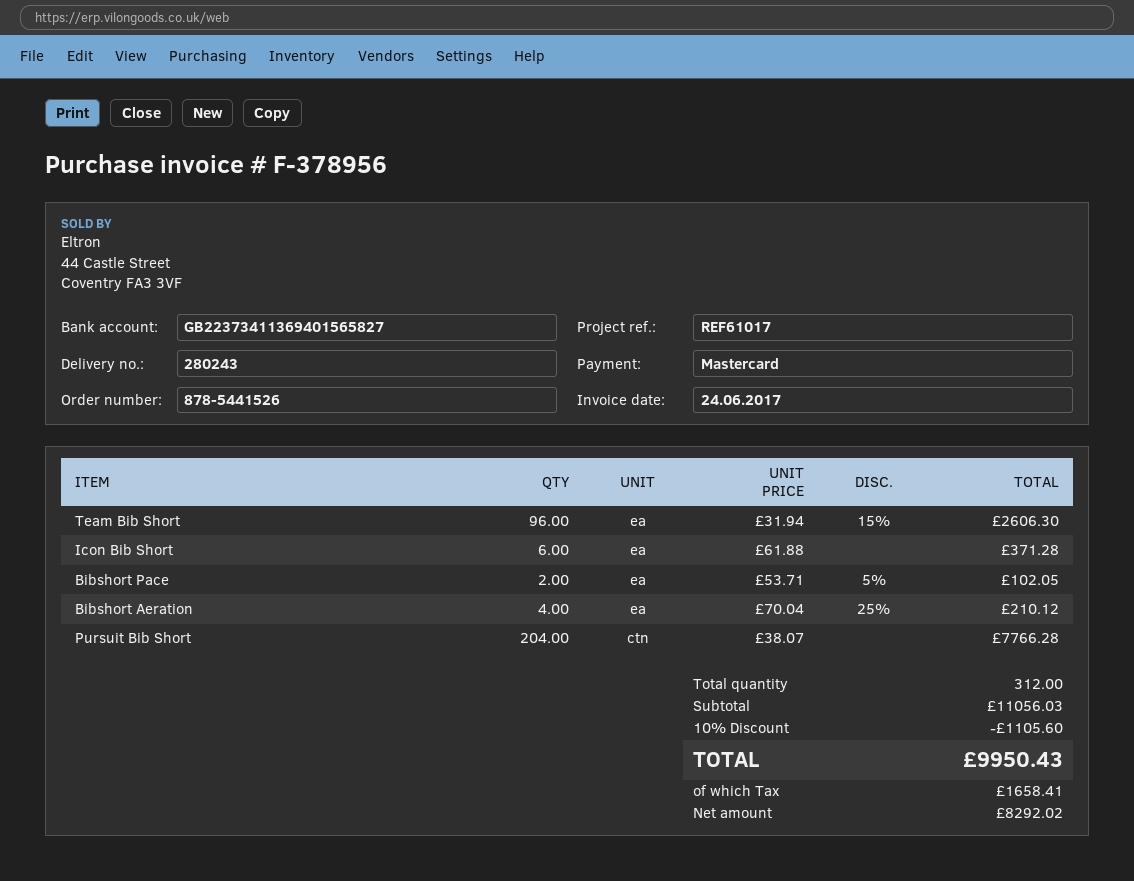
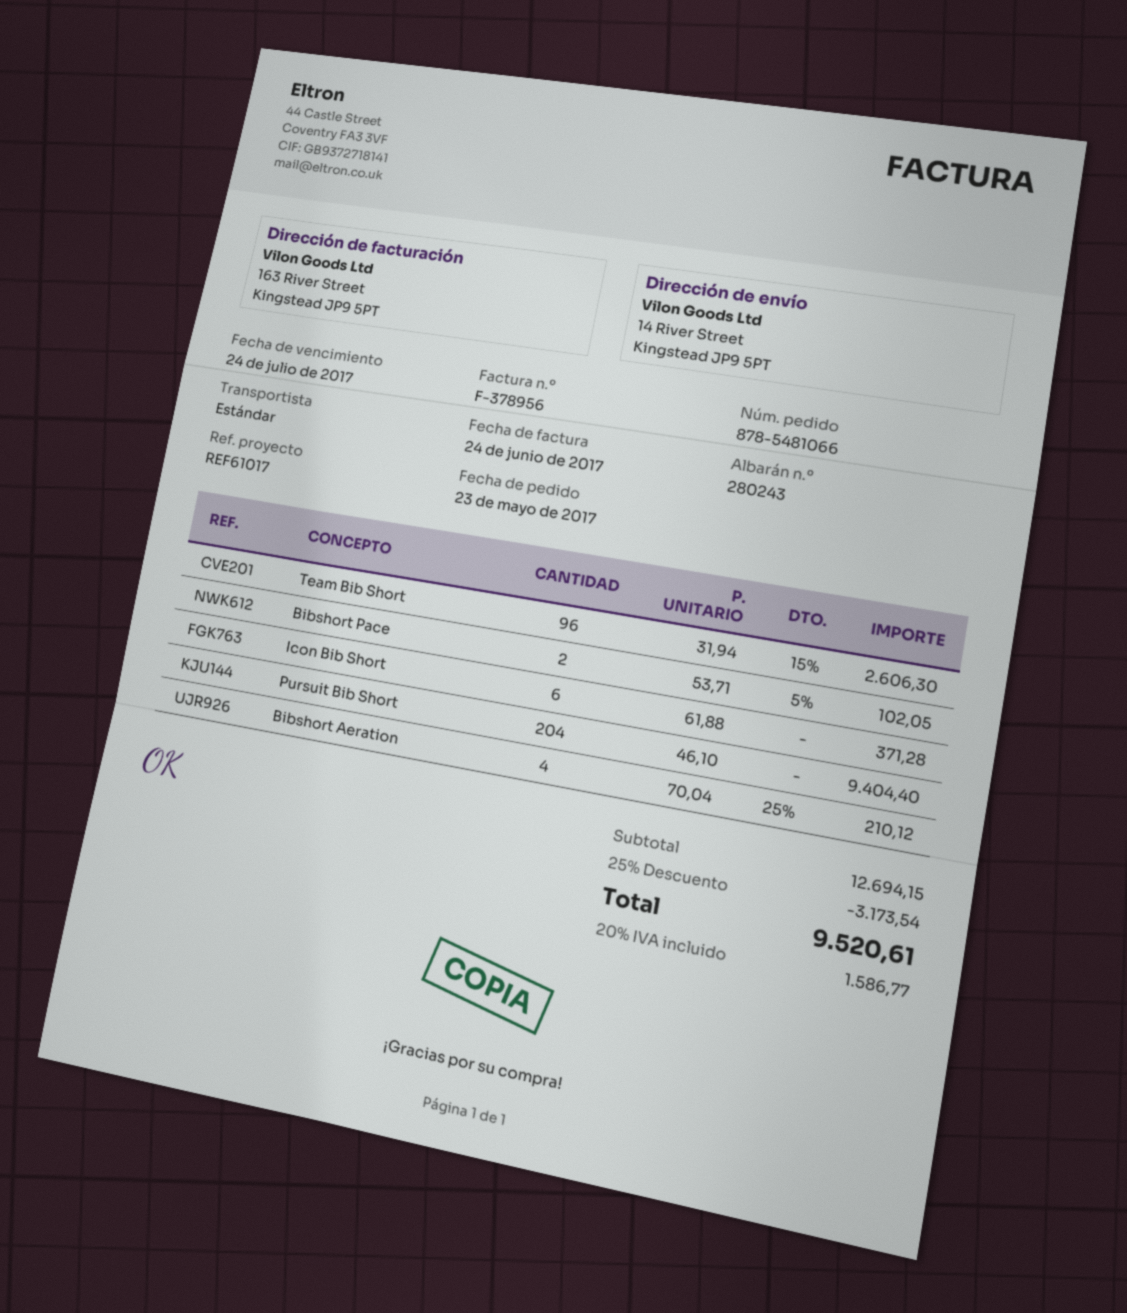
order number: 878-5441526 -> 878-5481066
Pursuit Bib Short: 204 x 38.07 = 7766.28 -> 204 x 46.10 = 9404.40
subtotal: 11056.03 -> 12694.15
discount: 10% = 1105.60 -> 25% = 3173.54
tax: 1658.41 -> 1586.77
total: 9950.43 -> 9520.61

